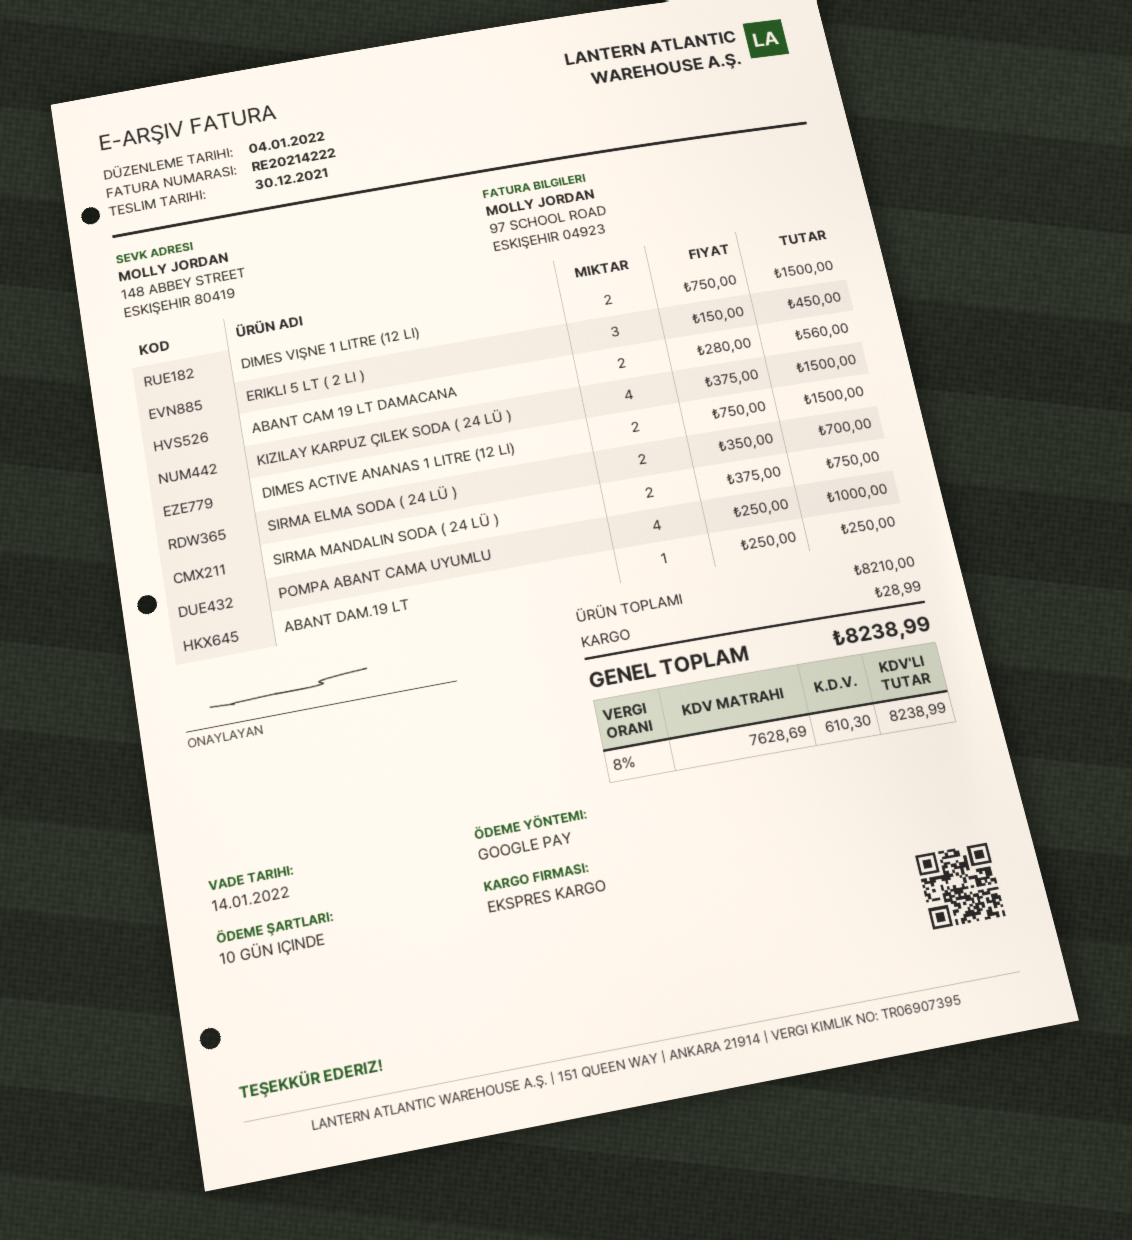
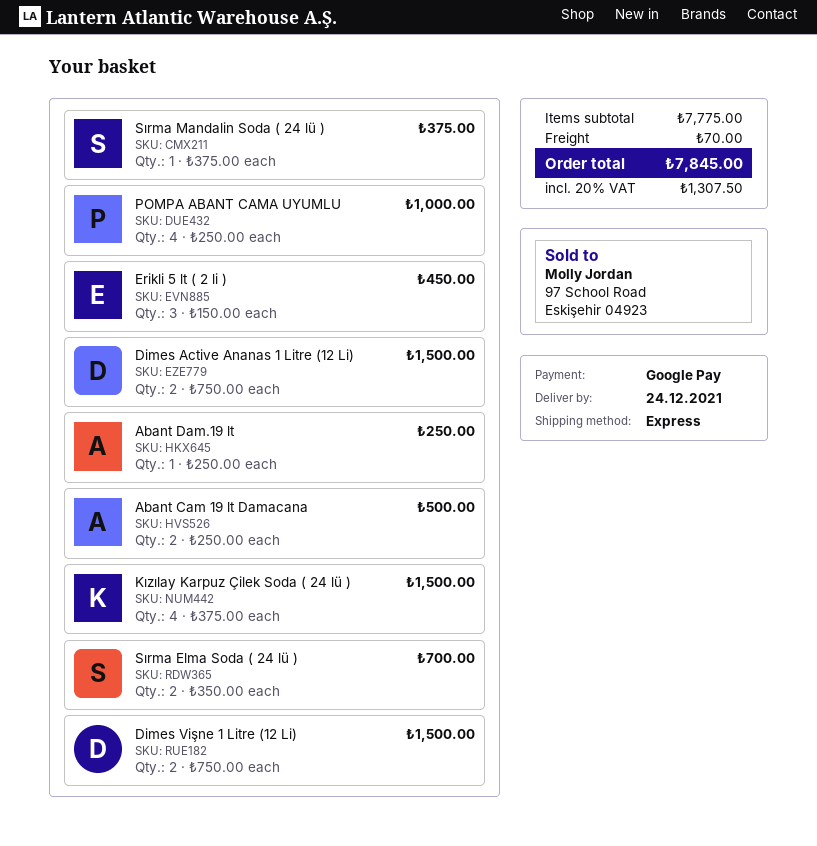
delivery date: 2021-12-30 -> 2021-12-24
ABANT CAM 19 LT DAMACANA: 2 x 280.00 = 560.00 -> 2 x 250.00 = 500.00
SIRMA MANDALIN SODA ( 24 LÜ ): 2 x 375.00 = 750.00 -> 1 x 375.00 = 375.00
subtotal: 8210.00 -> 7775.00
shipping: 28.99 -> 70.00
tax: 8% = 610.30 -> 20% = 1307.50
total: 8238.99 -> 7845.00

